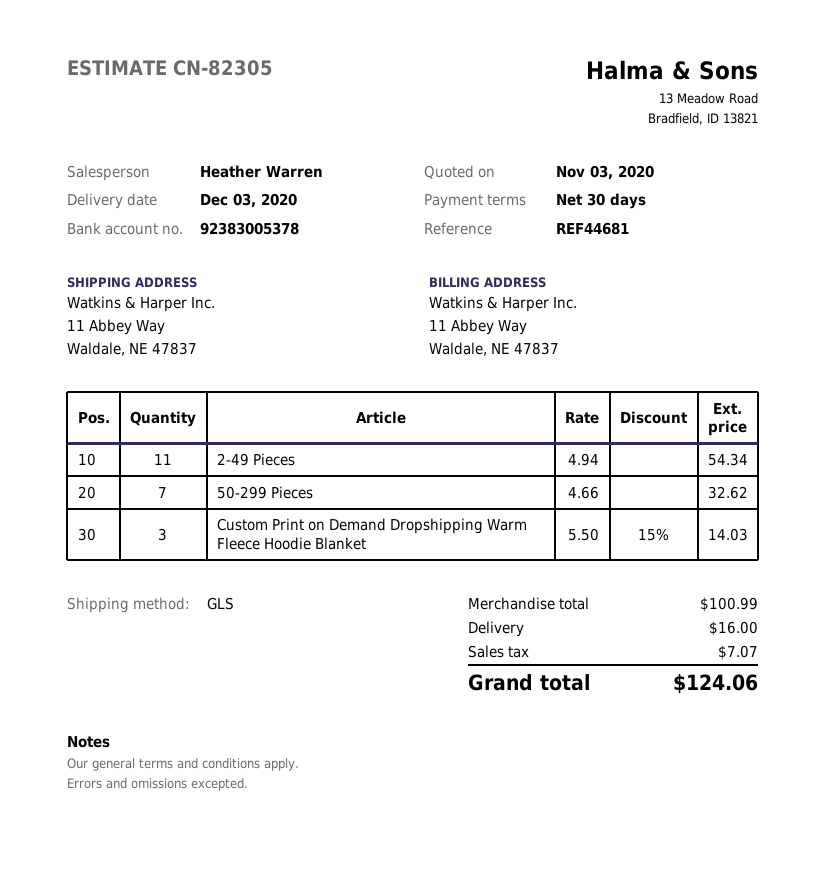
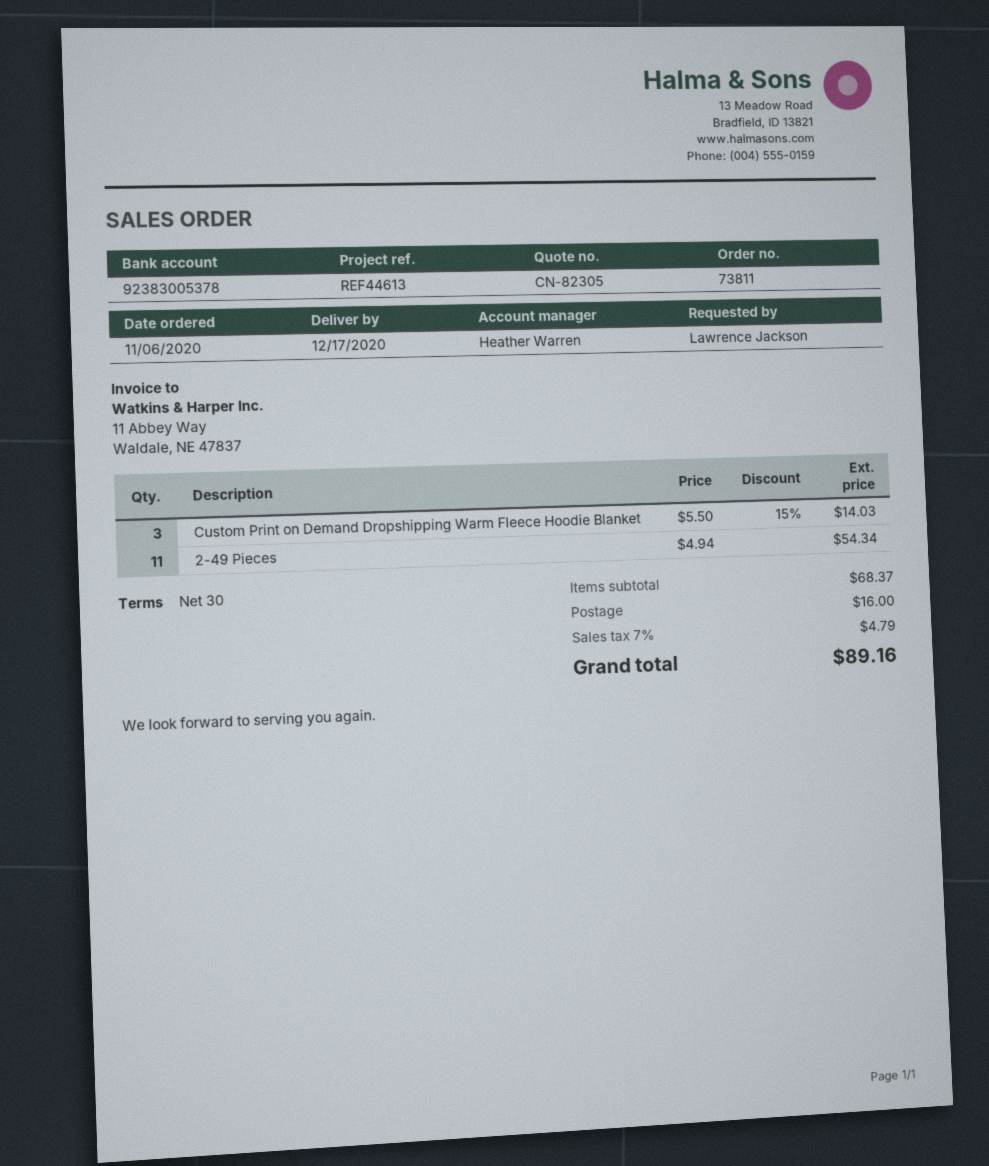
delivery date: 2020-12-03 -> 2020-12-17
reference: REF44681 -> REF44613
50-299 Pieces: 7 x 4.66 = 32.62 -> none
subtotal: 100.99 -> 68.37
tax: 7.07 -> 4.79
total: 124.06 -> 89.16

